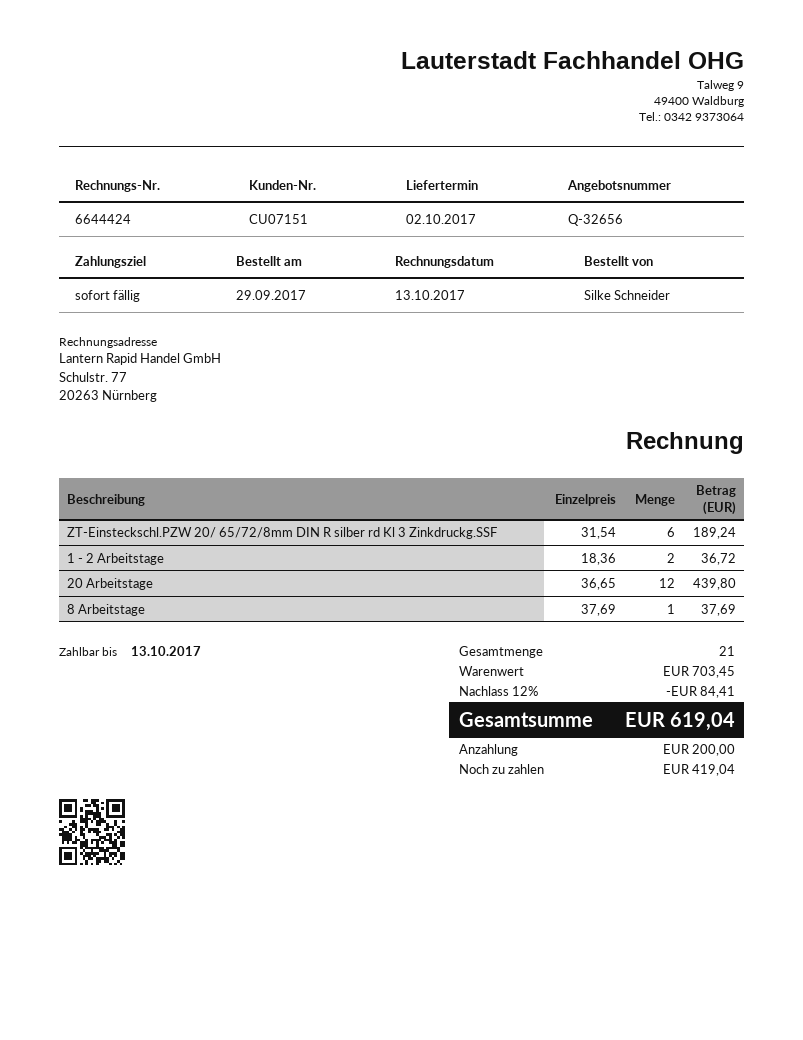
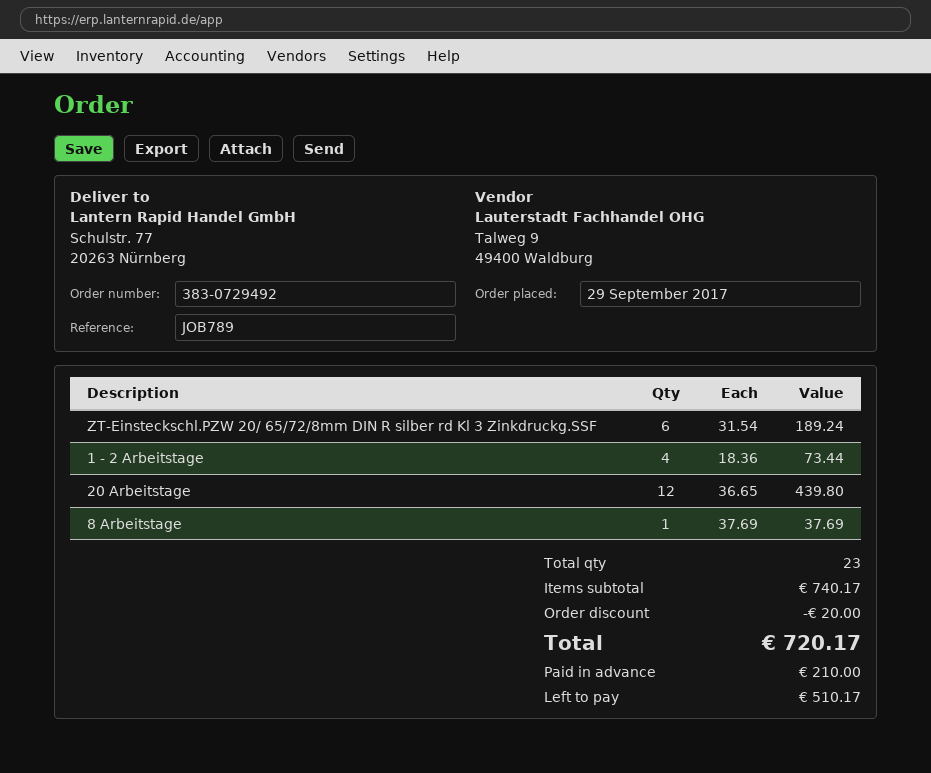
1 - 2 Arbeitstage: 2 x 18.36 = 36.72 -> 4 x 18.36 = 73.44
total quantity: 21 -> 23
subtotal: 703.45 -> 740.17
discount: 84.41 -> 20.00
total: 619.04 -> 720.17
deposit: 200.00 -> 210.00
balance: 419.04 -> 510.17

